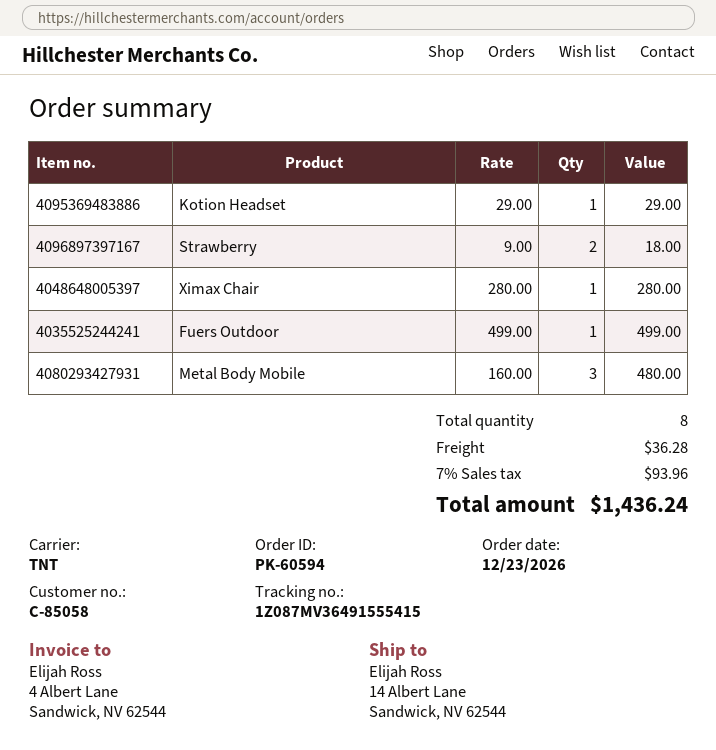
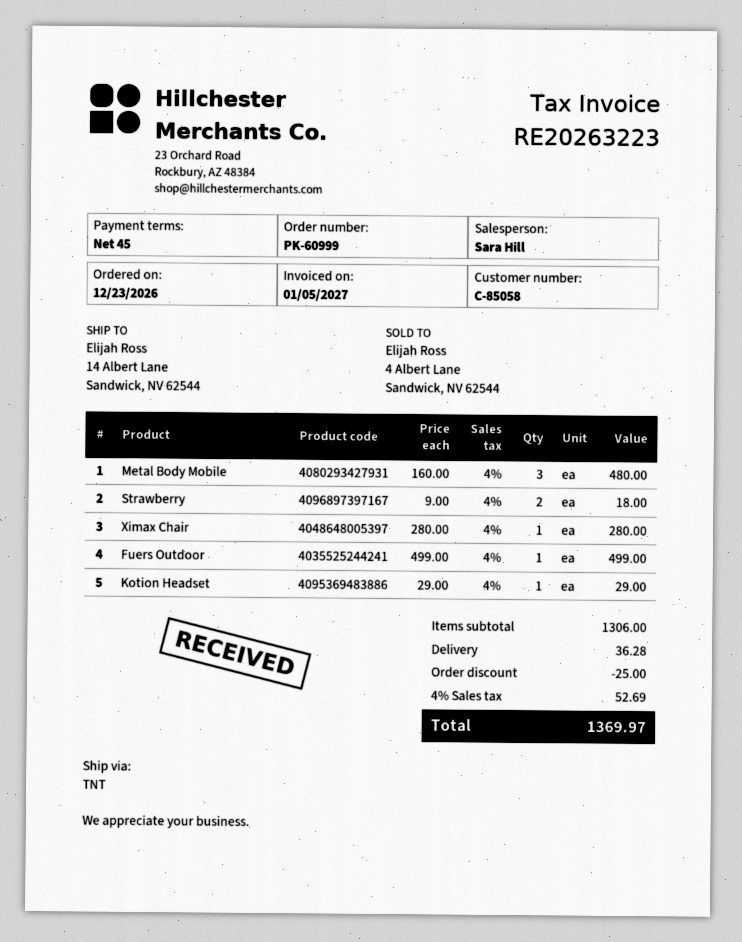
order number: PK-60594 -> PK-60999
discount: none -> 25.00
tax: 7% = 93.96 -> 4% = 52.69
total: 1436.24 -> 1369.97

